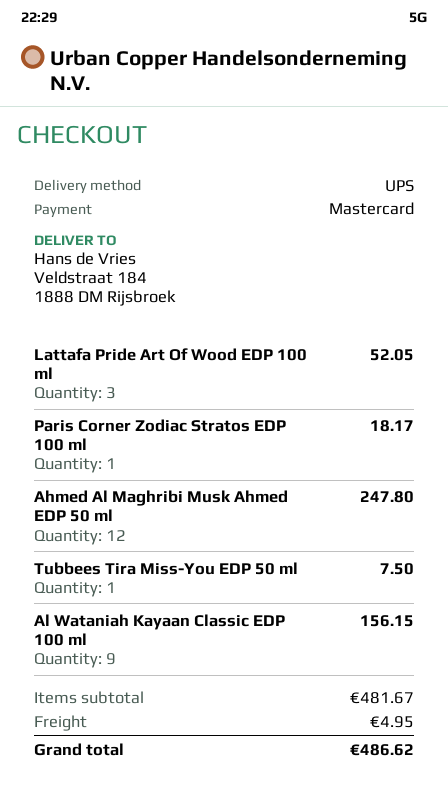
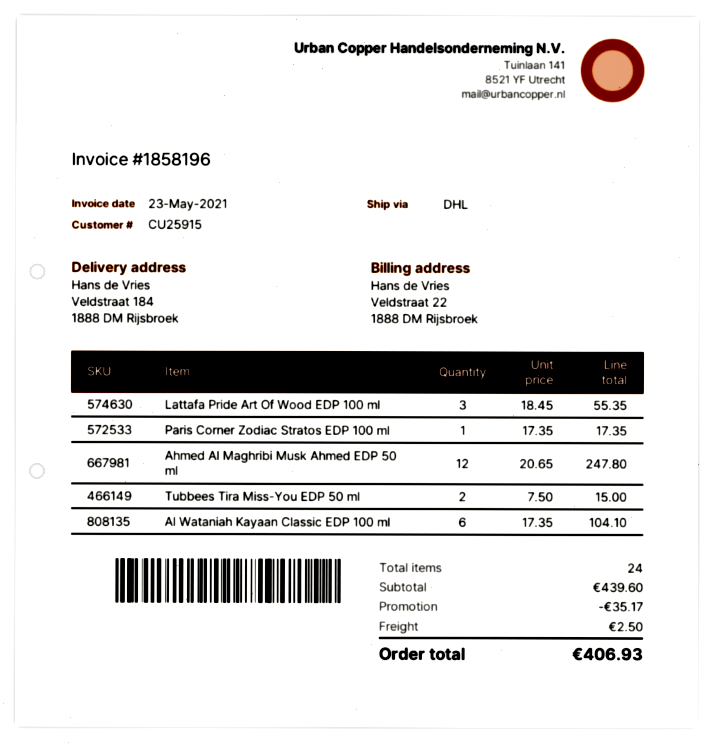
shipping method: UPS -> DHL
Lattafa Pride Art Of Wood EDP 100 ml: 3 for 52.05 -> 3 for 55.35
Paris Corner Zodiac Stratos EDP 100 ml: 1 for 18.17 -> 1 for 17.35
Tubbees Tira Miss-You EDP 50 ml: 1 for 7.50 -> 2 for 15.00
Al Wataniah Kayaan Classic EDP 100 ml: 9 for 156.15 -> 6 for 104.10
subtotal: 481.67 -> 439.60
discount: none -> 35.17
shipping: 4.95 -> 2.50
total: 486.62 -> 406.93

